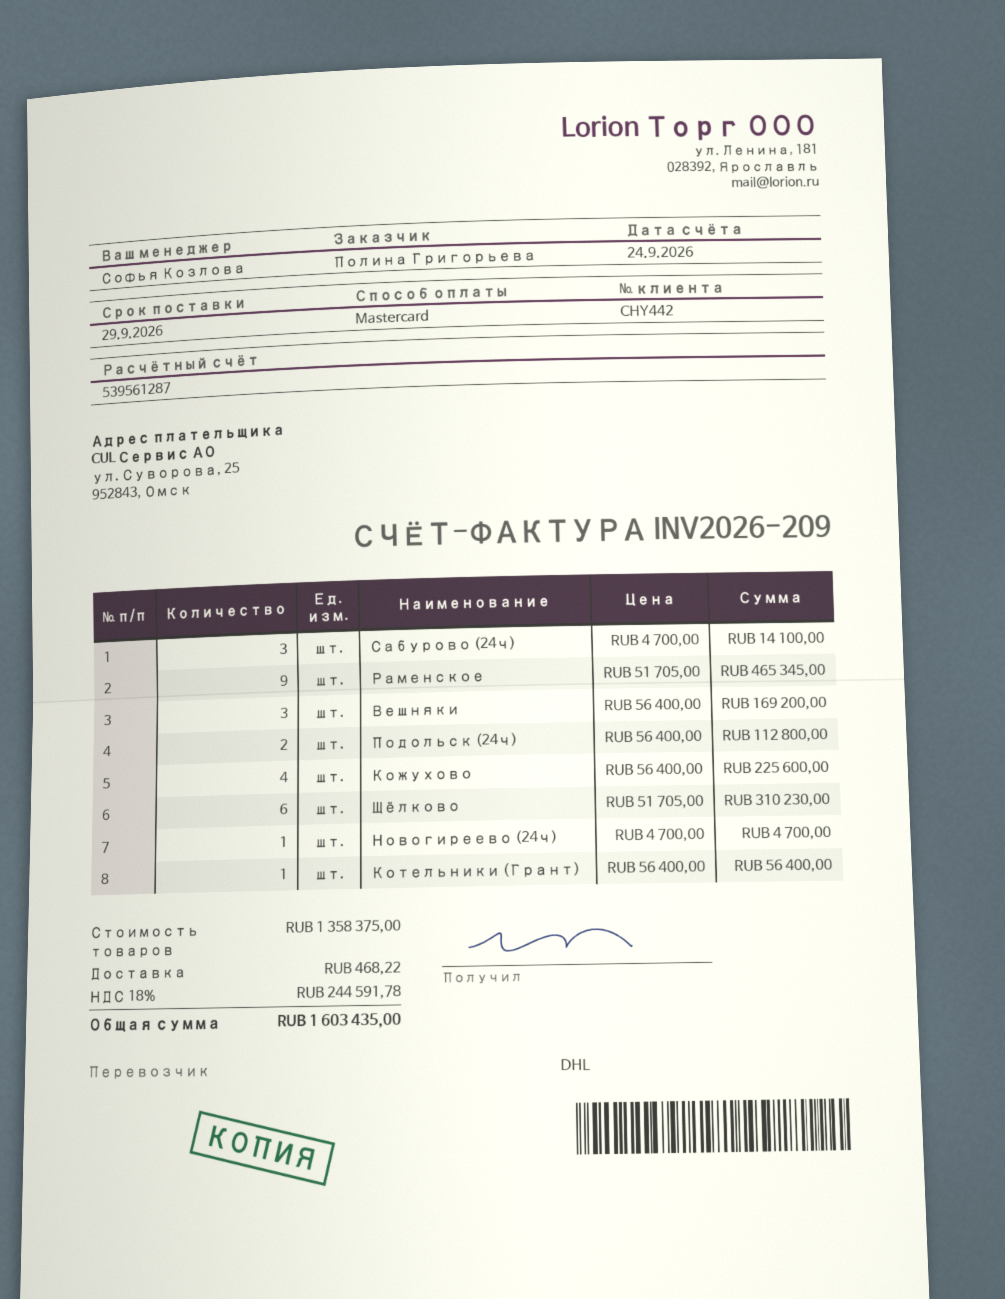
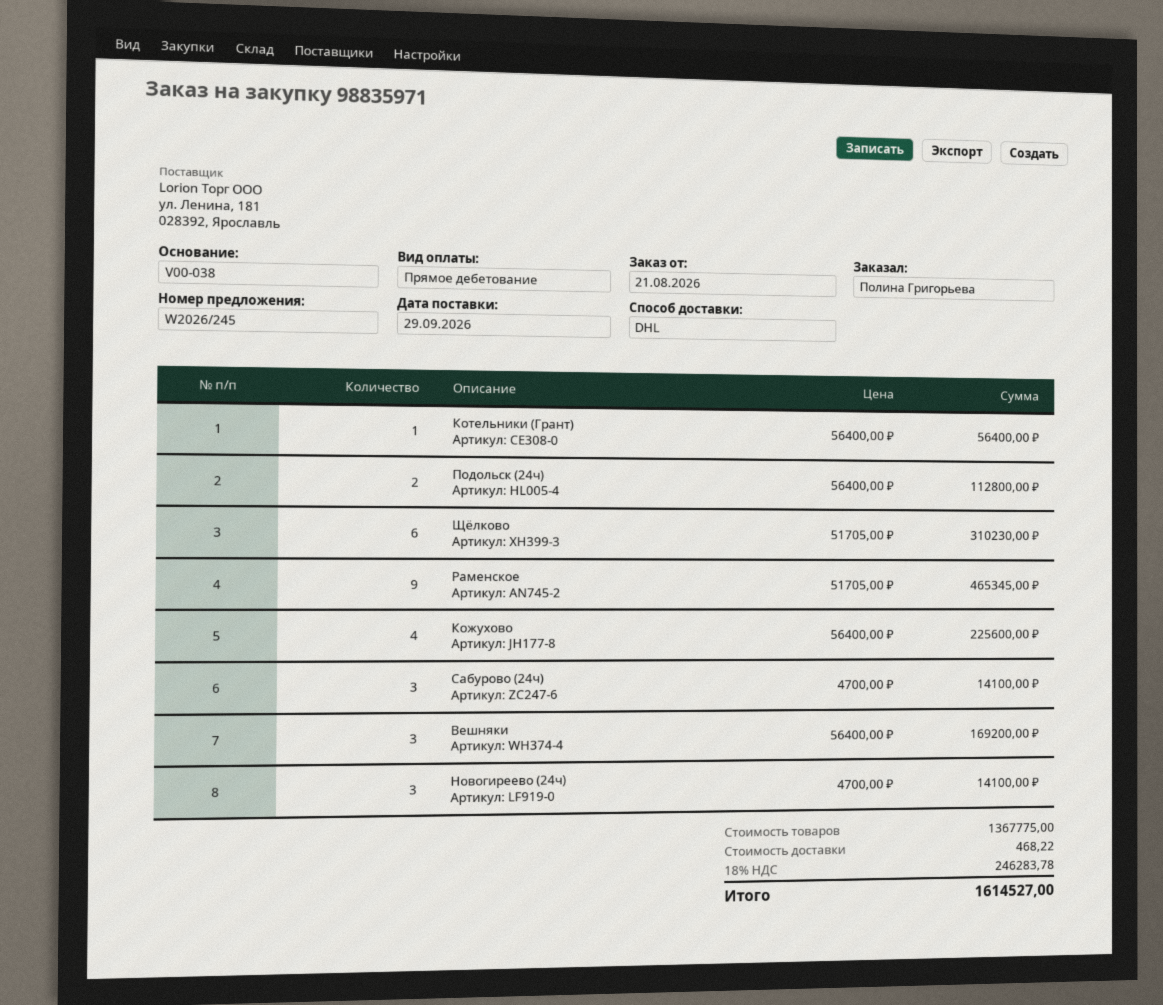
payment method: Mastercard -> direct debit
Новогиреево (24ч): 1 x 4700.00 = 4700.00 -> 3 x 4700.00 = 14100.00
subtotal: 1358375.00 -> 1367775.00
tax: 18% = 244591.78 -> 18% = 246283.78
total: 1603435.00 -> 1614527.00

